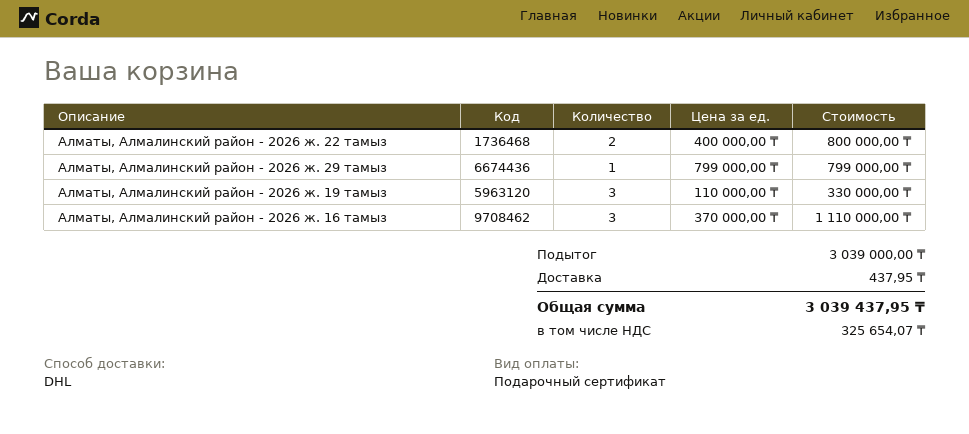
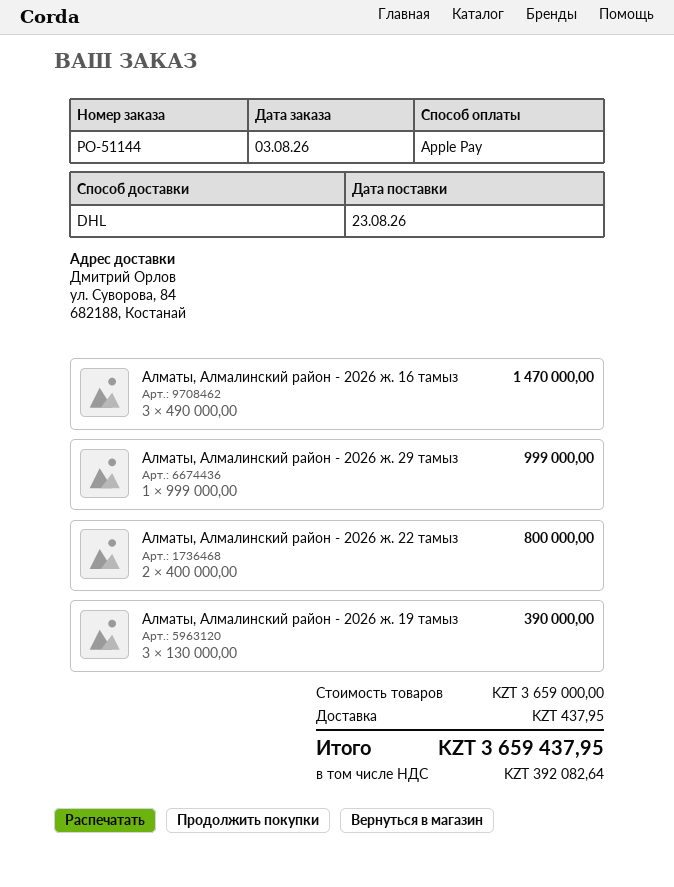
payment method: gift card -> Apple Pay
Алматы, Алмалинский район - 2026 ж. 29 тамыз: 1 x 799000.00 = 799000.00 -> 1 x 999000.00 = 999000.00
Алматы, Алмалинский район - 2026 ж. 19 тамыз: 3 x 110000.00 = 330000.00 -> 3 x 130000.00 = 390000.00
Алматы, Алмалинский район - 2026 ж. 16 тамыз: 3 x 370000.00 = 1110000.00 -> 3 x 490000.00 = 1470000.00
subtotal: 3039000.00 -> 3659000.00
tax: 325654.07 -> 392082.64
total: 3039437.95 -> 3659437.95

